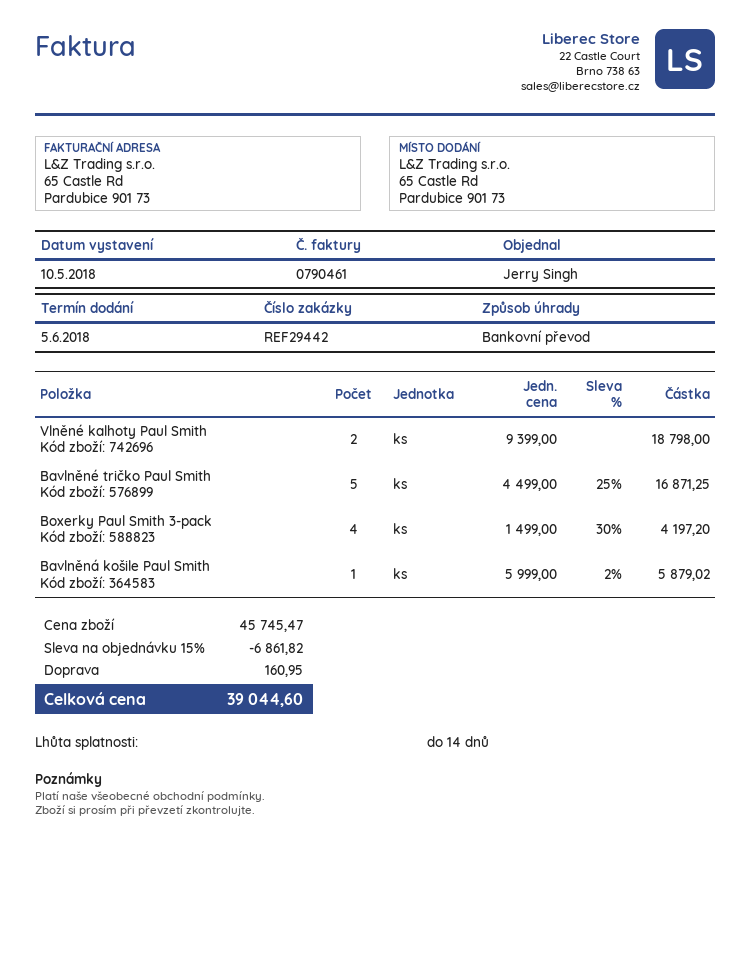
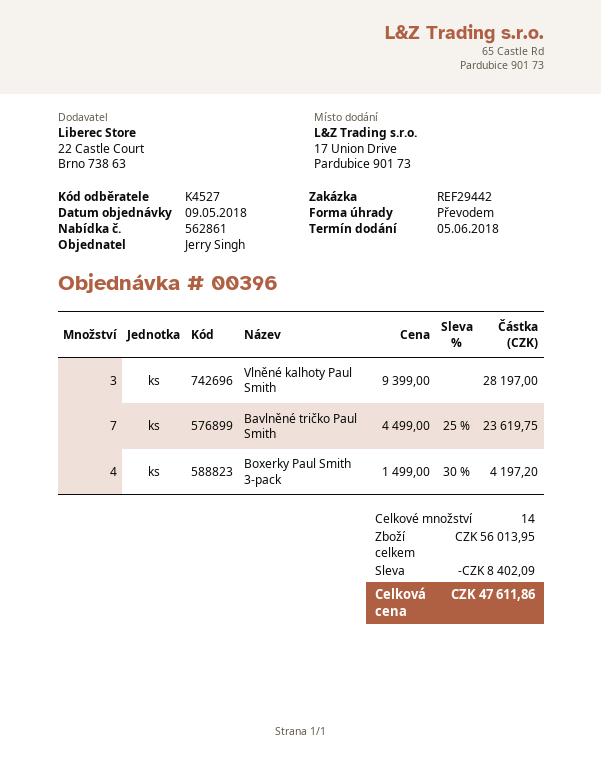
ship to: 65 Castle Rd, Pardubice 901 73 -> 17 Union Drive, Pardubice 901 73
Vlněné kalhoty Paul Smith: 2 x 9399.00 = 18798.00 -> 3 x 9399.00 = 28197.00
Bavlněné tričko Paul Smith: 5 x 4499.00 - 25% = 16871.25 -> 7 x 4499.00 - 25% = 23619.75
Bavlněná košile Paul Smith: 1 x 5999.00 - 2% = 5879.02 -> none
subtotal: 45745.47 -> 56013.95
discount: 6861.82 -> 8402.09
shipping: 160.95 -> none
total: 39044.60 -> 47611.86

